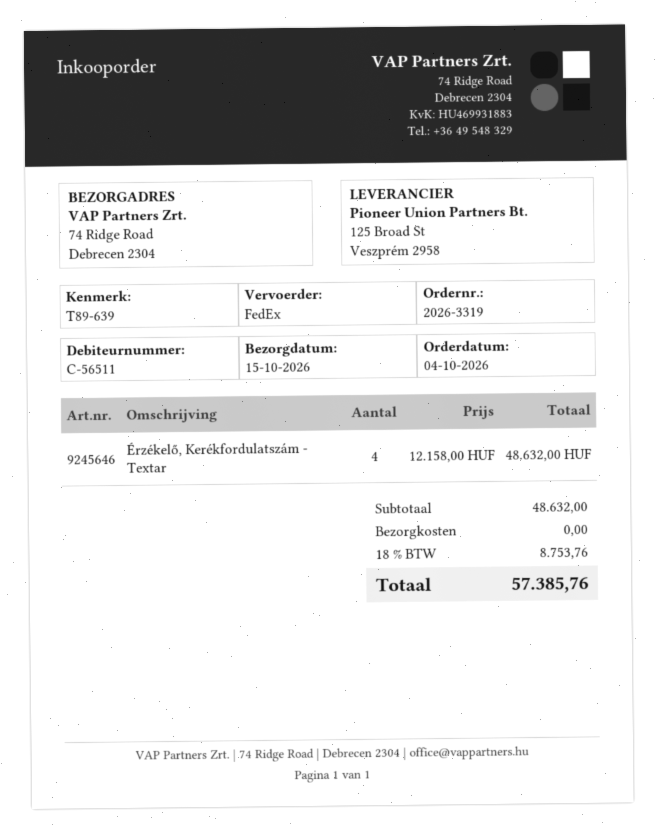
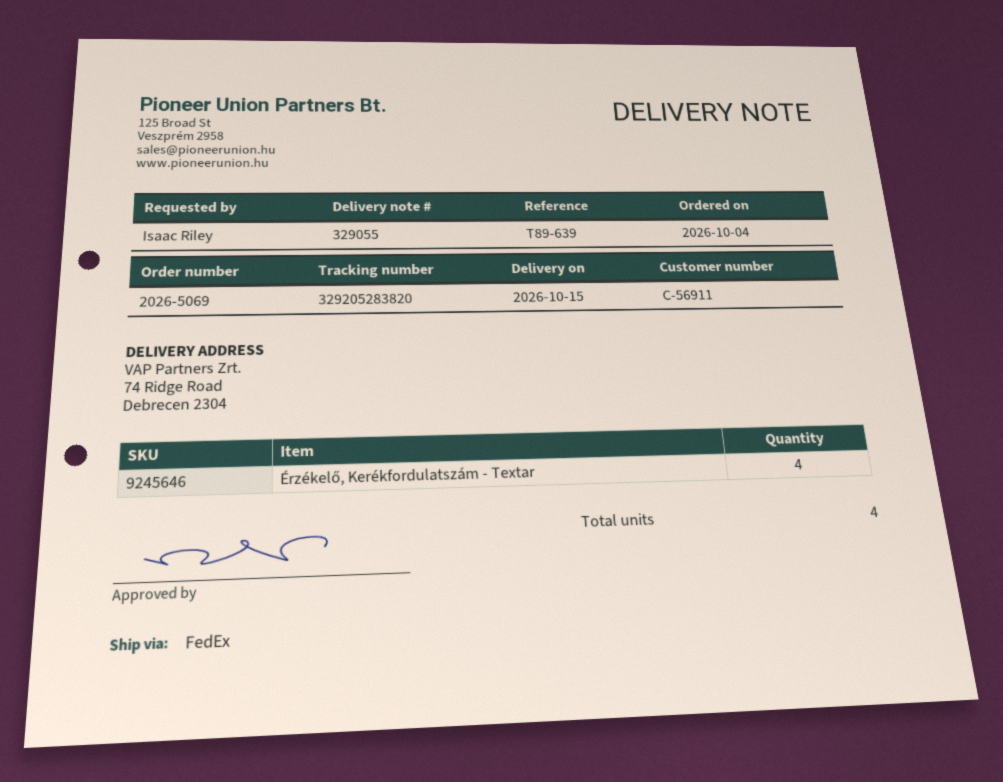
order number: 2026-3319 -> 2026-5069
customer number: C-56511 -> C-56911

